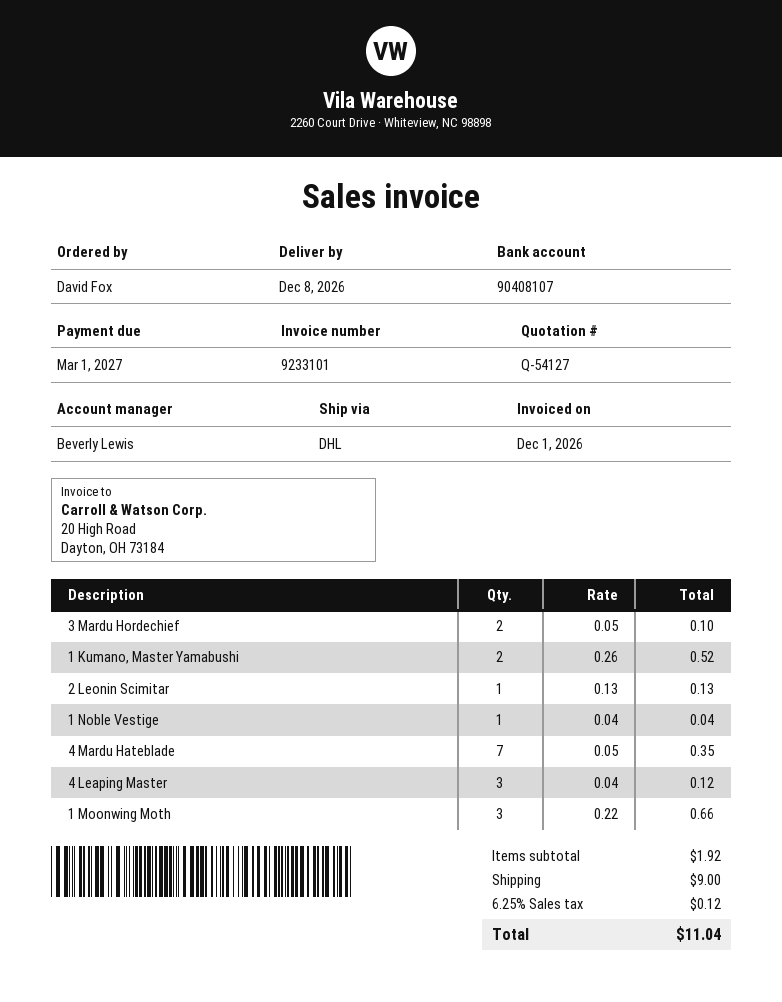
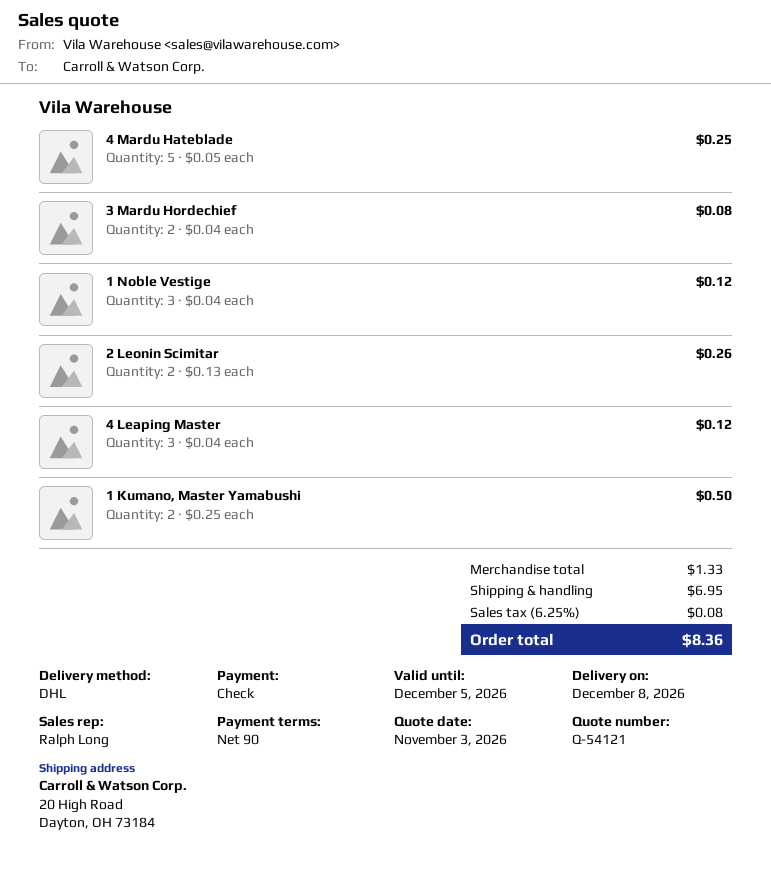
quote number: Q-54127 -> Q-54121
sales rep: Beverly Lewis -> Ralph Long
3 Mardu Hordechief: 2 x 0.05 = 0.10 -> 2 x 0.04 = 0.08
1 Kumano, Master Yamabushi: 2 x 0.26 = 0.52 -> 2 x 0.25 = 0.50
2 Leonin Scimitar: 1 x 0.13 = 0.13 -> 2 x 0.13 = 0.26
1 Noble Vestige: 1 x 0.04 = 0.04 -> 3 x 0.04 = 0.12
4 Mardu Hateblade: 7 x 0.05 = 0.35 -> 5 x 0.05 = 0.25
1 Moonwing Moth: 3 x 0.22 = 0.66 -> none
subtotal: 1.92 -> 1.33
shipping: 9.00 -> 6.95
tax: 6.25% = 0.12 -> 6.25% = 0.08
total: 11.04 -> 8.36

